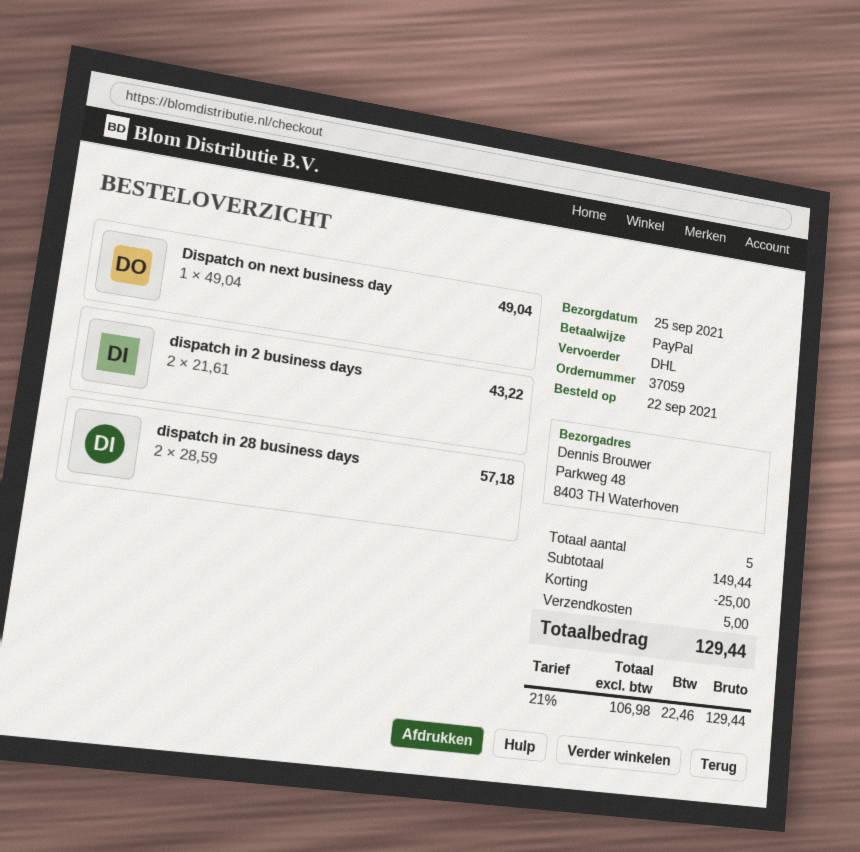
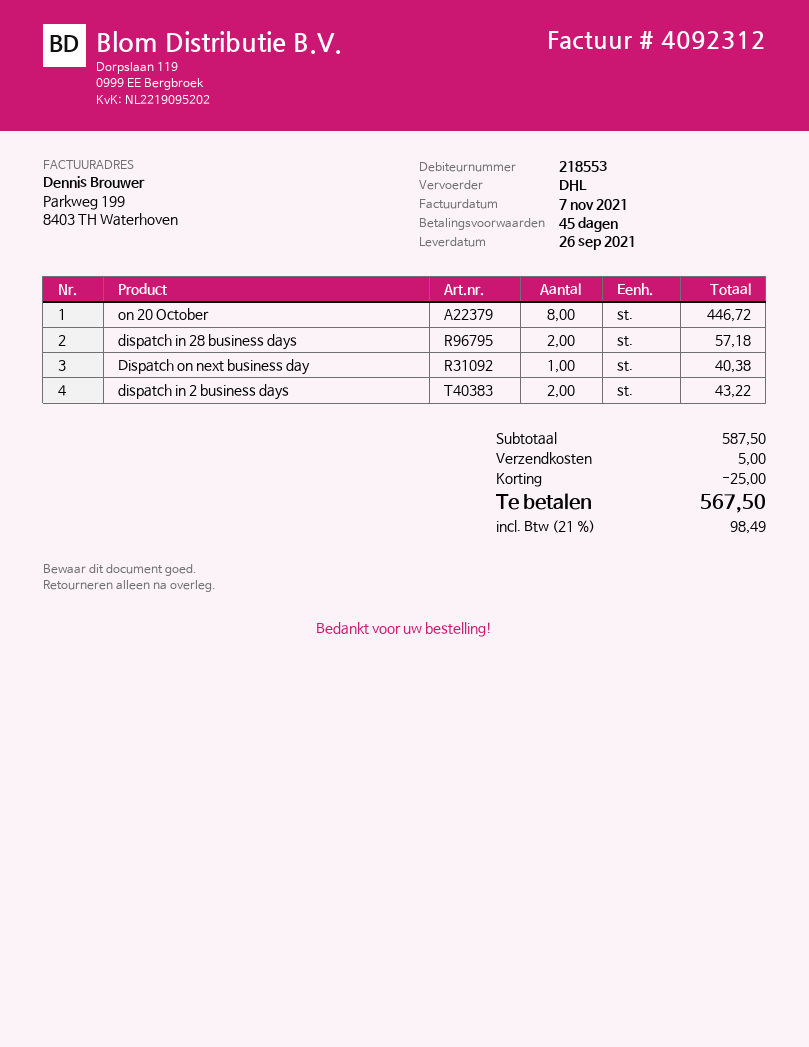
delivery date: 2021-09-25 -> 2021-09-26
Dispatch on next business day: 1 for 49.04 -> 1 for 40.38
on 20 October: none -> 8 for 446.72
subtotal: 149.44 -> 587.50
tax: 21% = 22.46 -> 21% = 98.49
total: 129.44 -> 567.50

